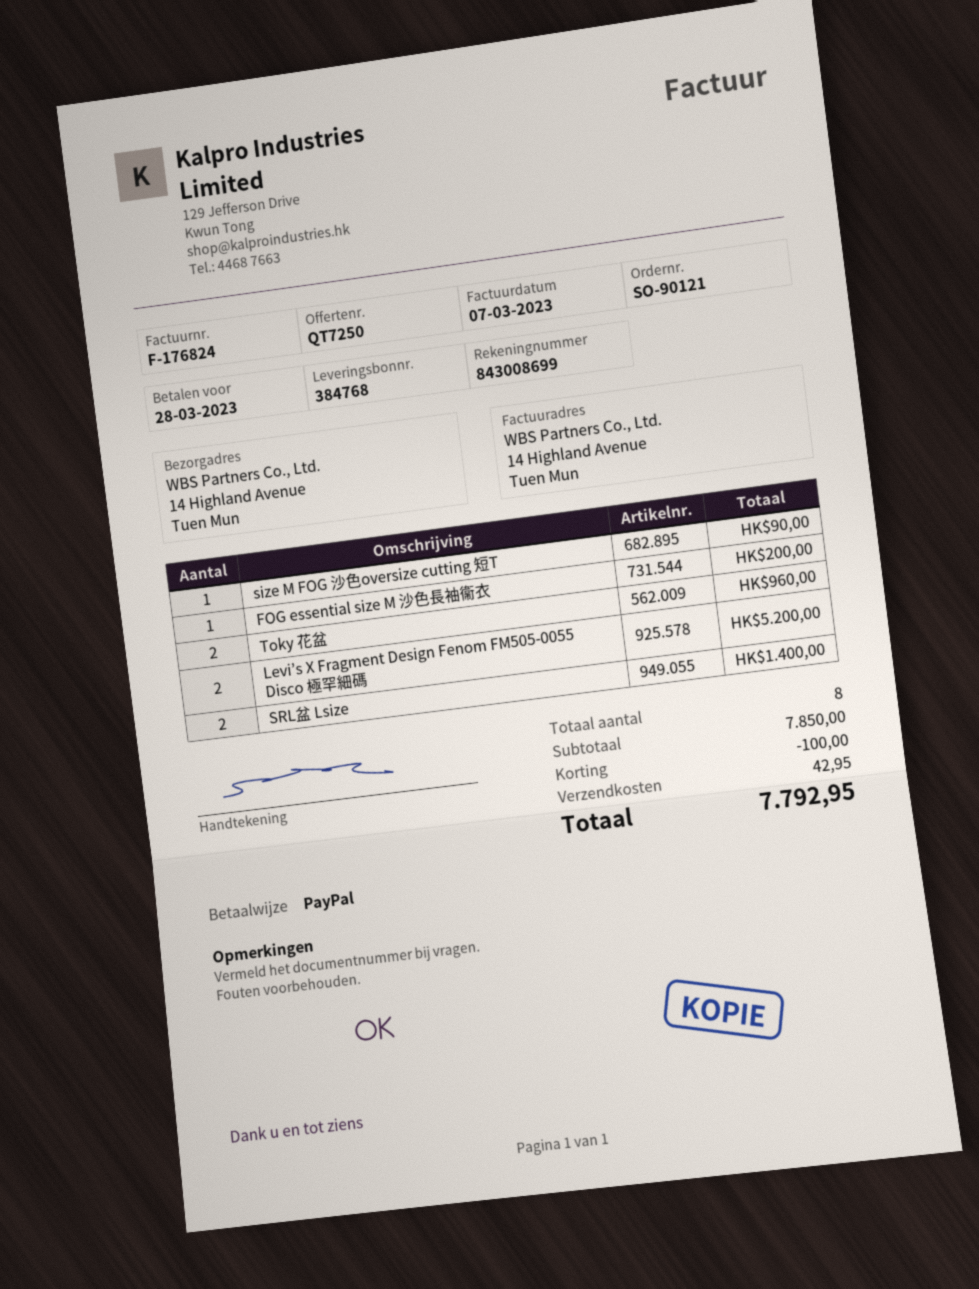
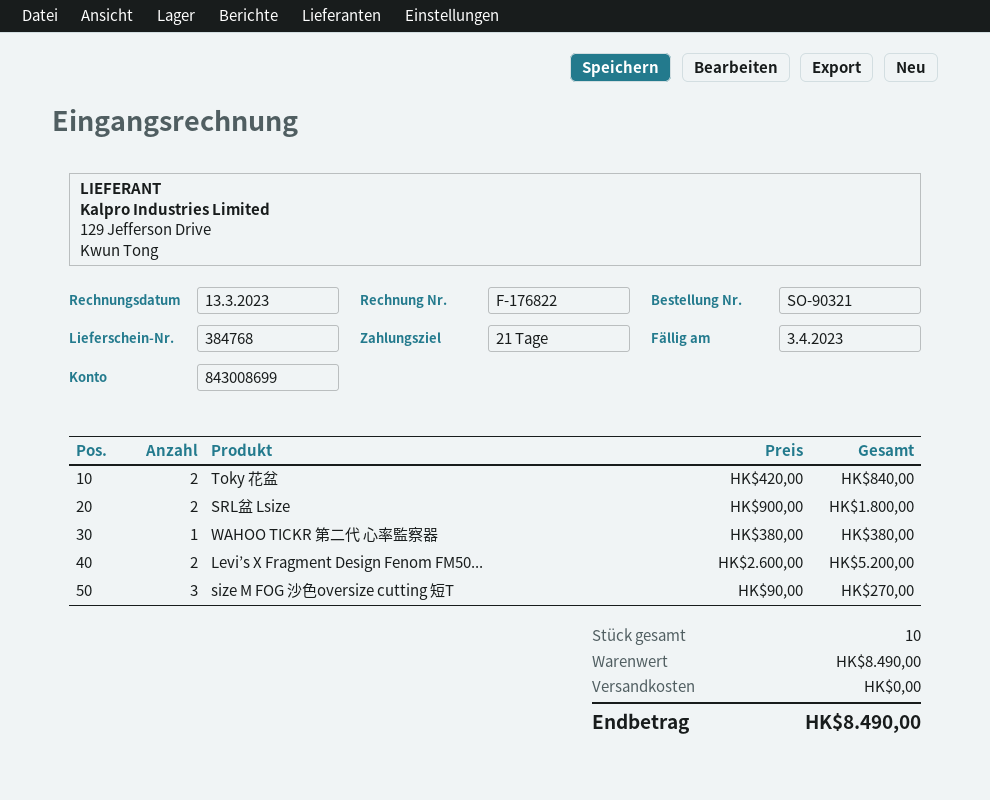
order number: SO-90121 -> SO-90321
invoice number: F-176824 -> F-176822
invoice date: 2023-03-07 -> 2023-03-13
due date: 2023-03-28 -> 2023-04-03
size M FOG 沙色oversize cutting 短T: 1 for 90.00 -> 3 for 270.00
FOG essential size M 沙色長袖衞衣: 1 for 200.00 -> none
Toky 花盆: 2 for 960.00 -> 2 for 840.00
SRL盆 Lsize: 2 for 1400.00 -> 2 for 1800.00
WAHOO TICKR 第二代 心率監察器: none -> 1 for 380.00
total quantity: 8 -> 10
subtotal: 7850.00 -> 8490.00
discount: 100.00 -> none
shipping: 42.95 -> 0.00
total: 7792.95 -> 8490.00

